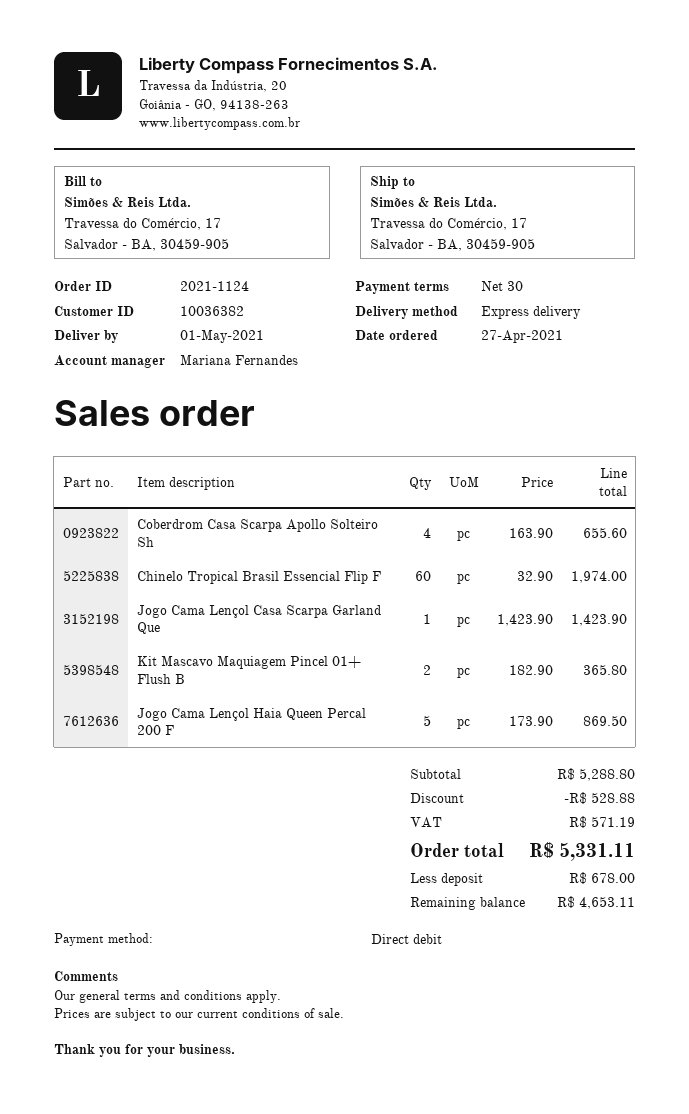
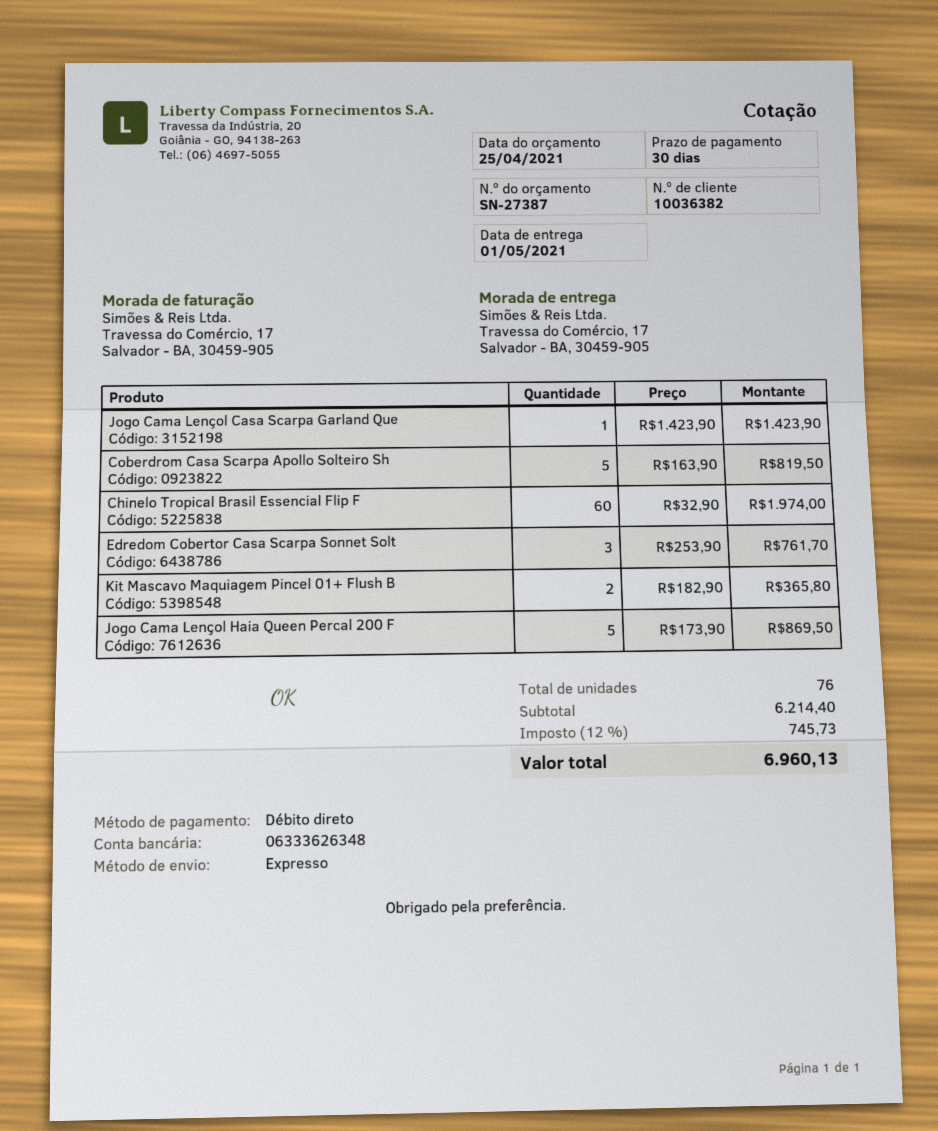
Coberdrom Casa Scarpa Apollo Solteiro Sh: 4 x 163.90 = 655.60 -> 5 x 163.90 = 819.50
Edredom Cobertor Casa Scarpa Sonnet Solt: none -> 3 x 253.90 = 761.70
subtotal: 5288.80 -> 6214.40
discount: 528.88 -> none
tax: 571.19 -> 745.73
total: 5331.11 -> 6960.13

